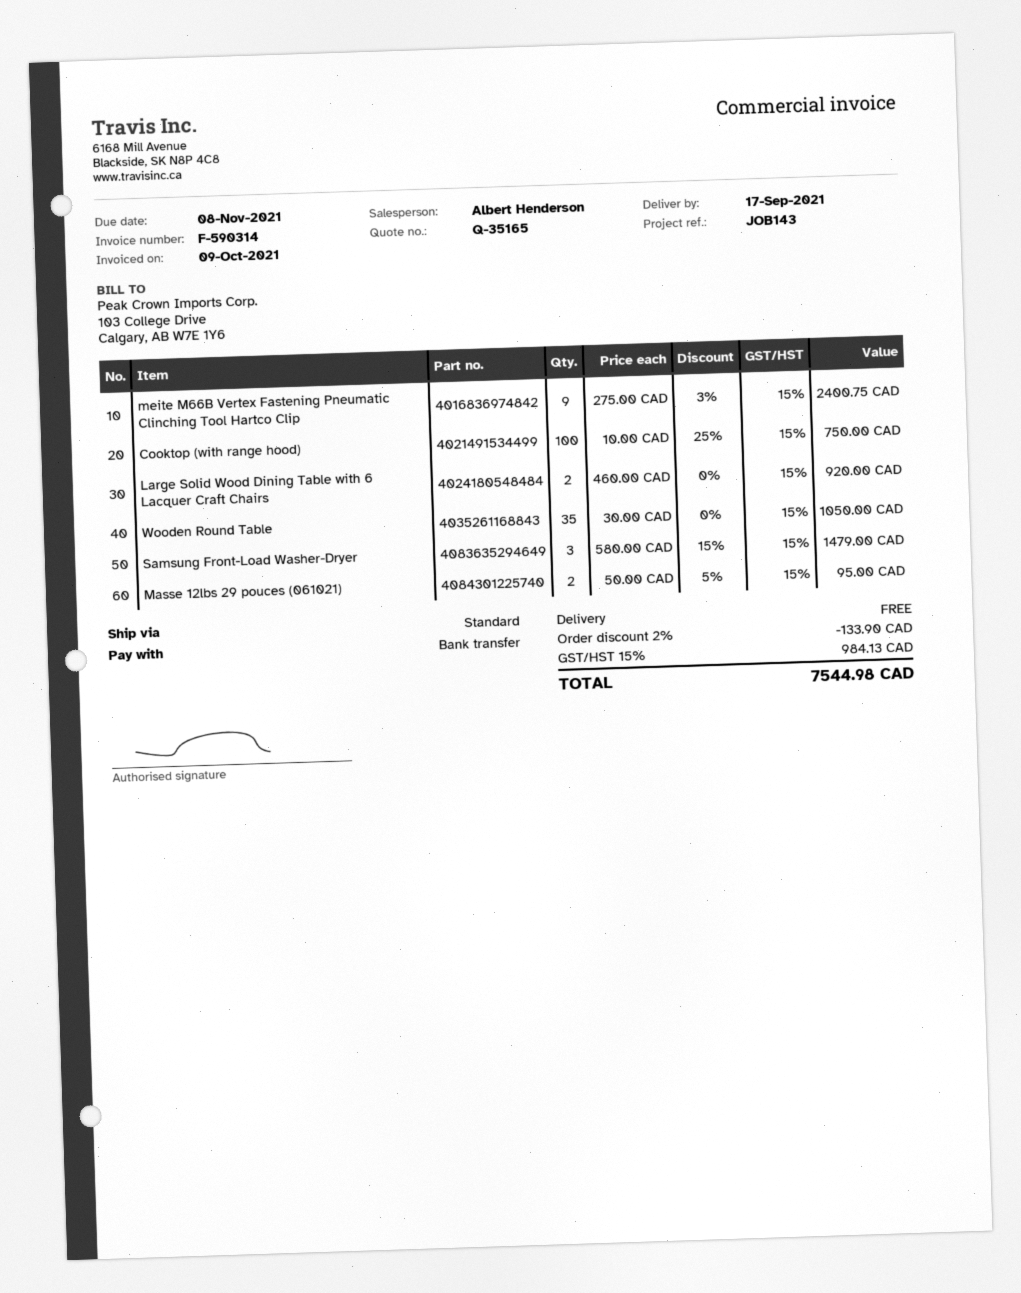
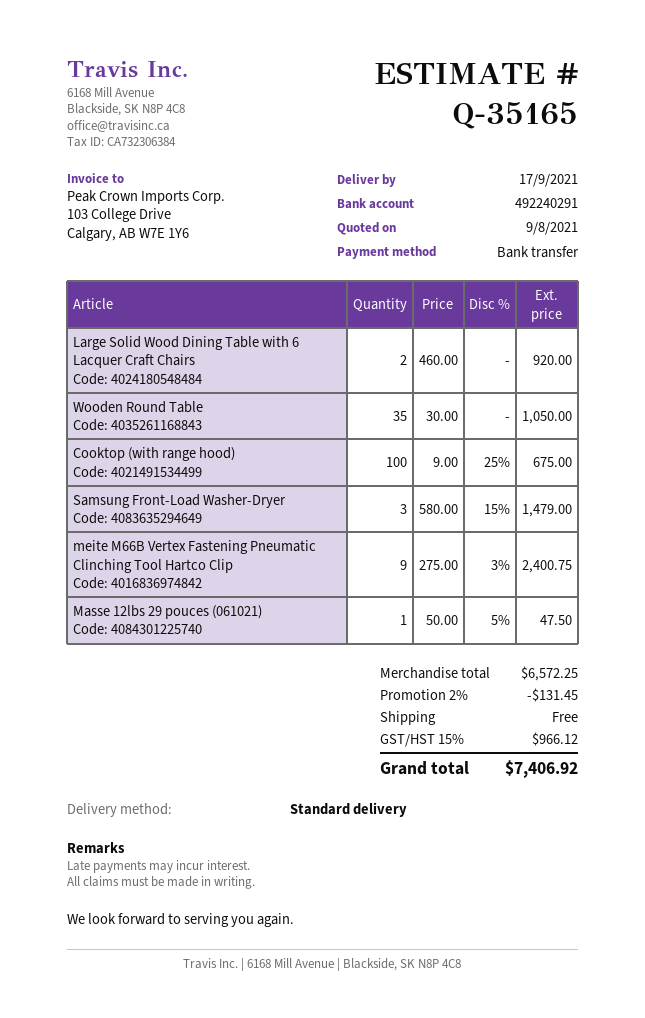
Cooktop (with range hood): 100 x 10.00 - 25% = 750.00 -> 100 x 9.00 - 25% = 675.00
Masse 12lbs 29 pouces (061021): 2 x 50.00 - 5% = 95.00 -> 1 x 50.00 - 5% = 47.50
discount: 2% = 133.90 -> 2% = 131.45
tax: 15% = 984.13 -> 15% = 966.12
total: 7544.98 -> 7406.92

